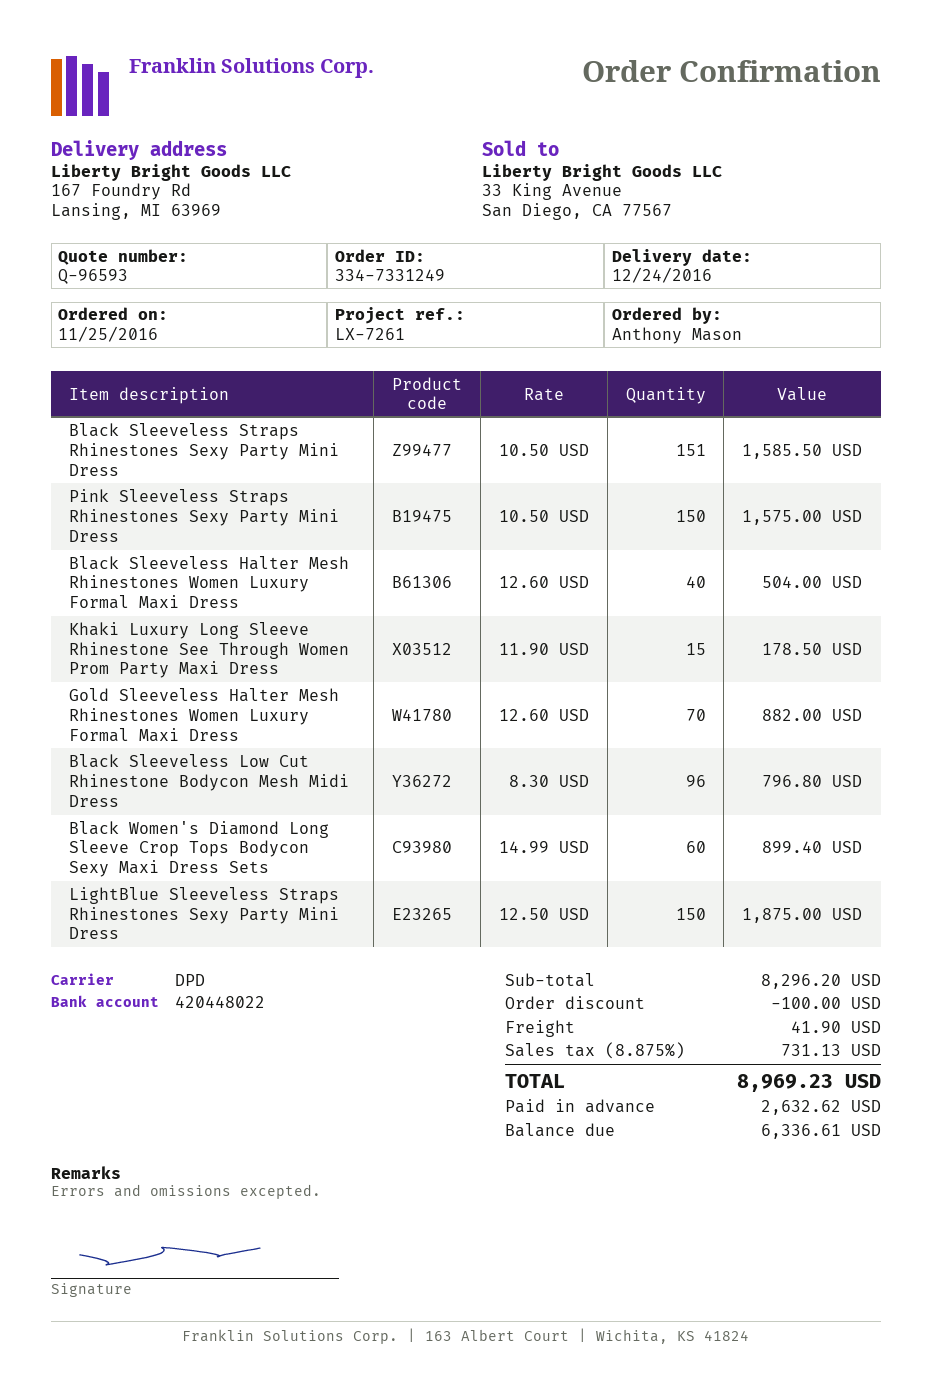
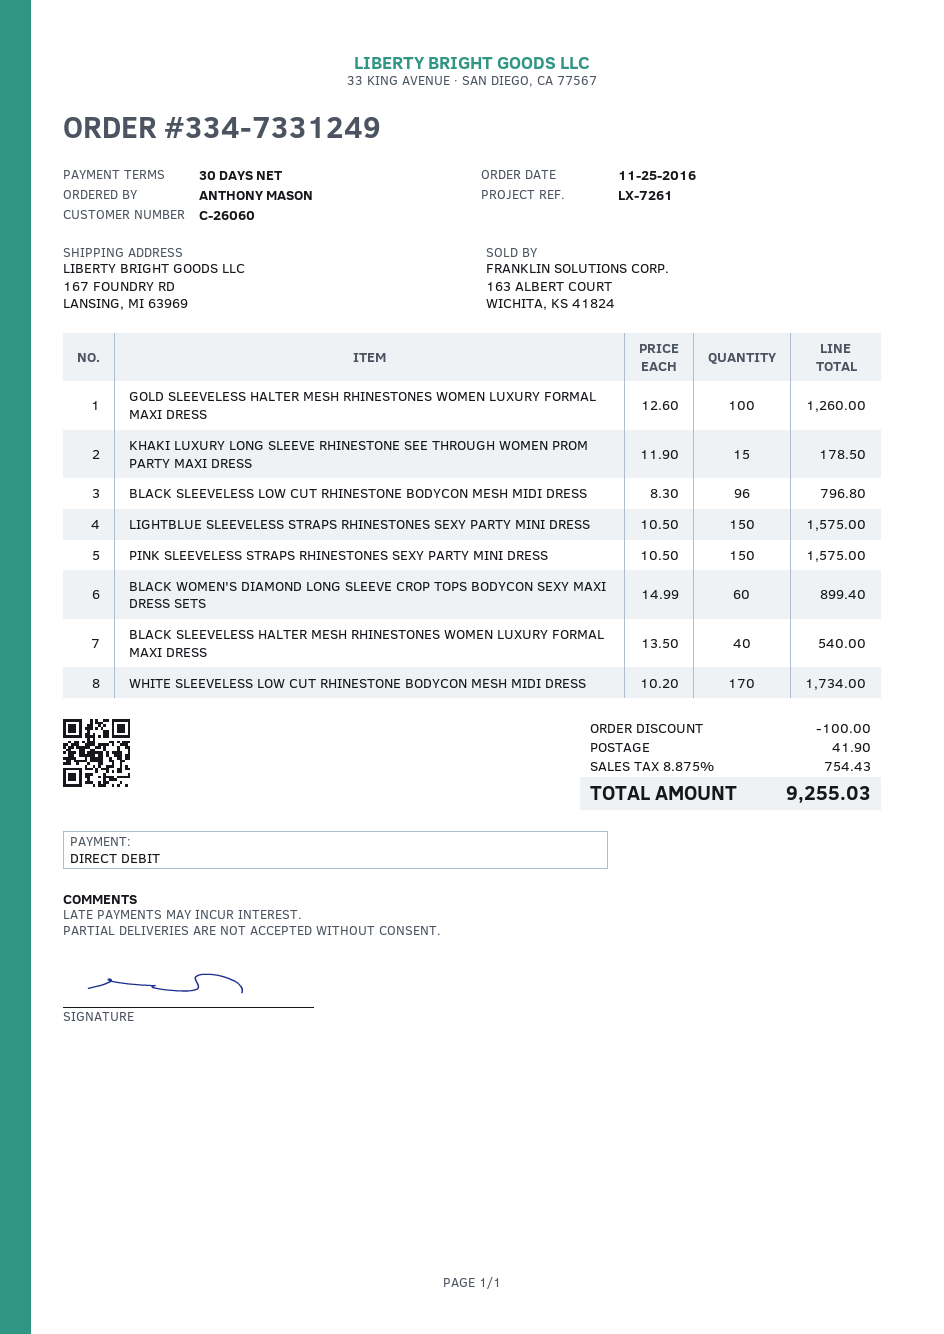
Black Sleeveless Straps Rhinestones Sexy Party Mini Dress: 151 x 10.50 = 1585.50 -> none
Black Sleeveless Halter Mesh Rhinestones Women Luxury Formal Maxi Dress: 40 x 12.60 = 504.00 -> 40 x 13.50 = 540.00
Gold Sleeveless Halter Mesh Rhinestones Women Luxury Formal Maxi Dress: 70 x 12.60 = 882.00 -> 100 x 12.60 = 1260.00
LightBlue Sleeveless Straps Rhinestones Sexy Party Mini Dress: 150 x 12.50 = 1875.00 -> 150 x 10.50 = 1575.00
WHITE SLEEVELESS LOW CUT RHINESTONE BODYCON MESH MIDI DRESS: none -> 170 x 10.20 = 1734.00
tax: 8.875% = 731.13 -> 8.875% = 754.43
total: 8969.23 -> 9255.03

